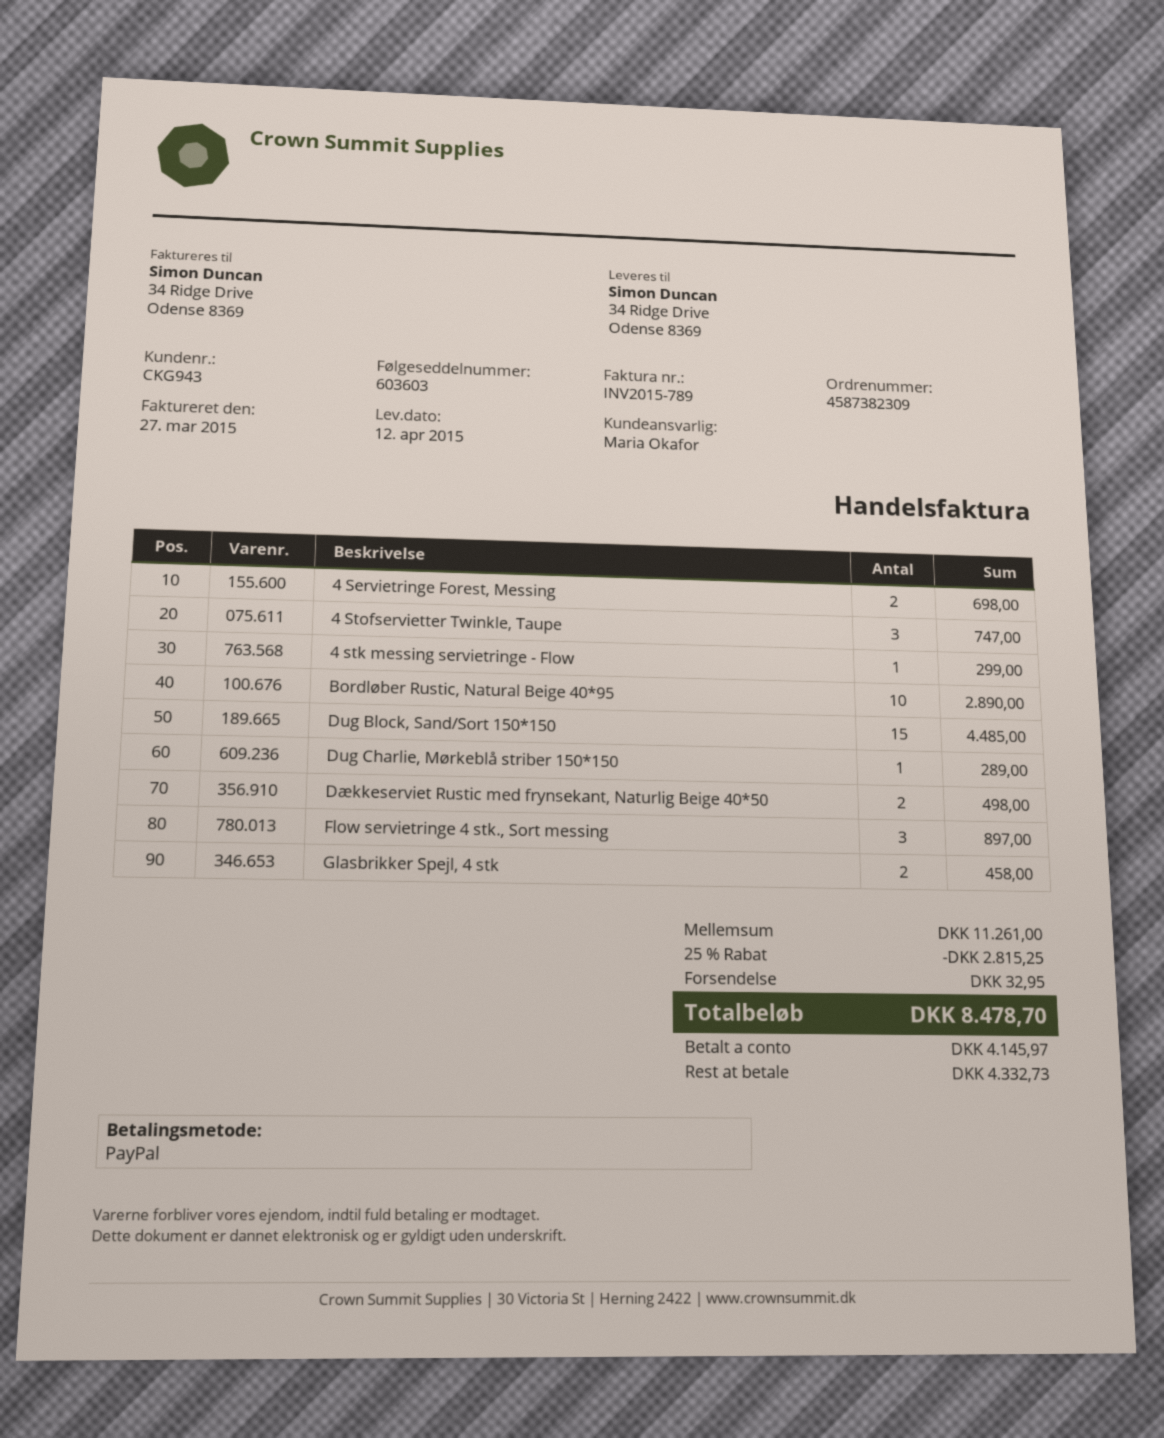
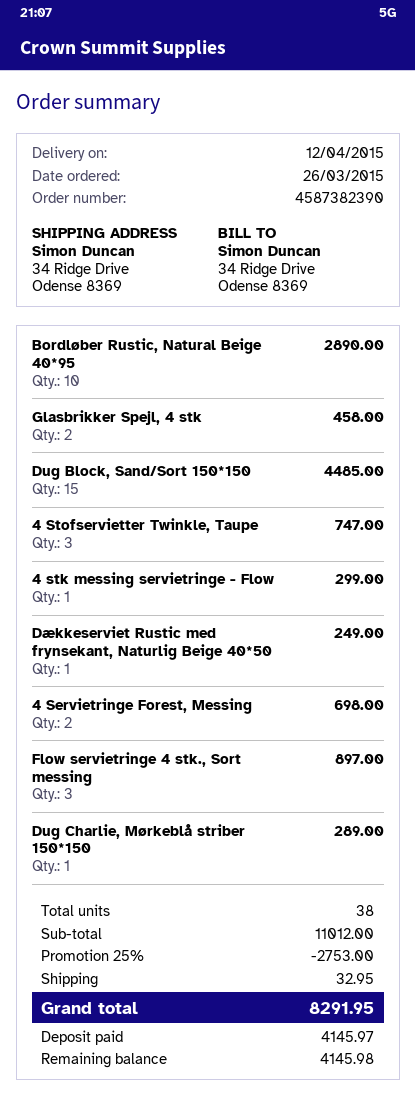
order number: 4587382309 -> 4587382390
Dækkeserviet Rustic med frynsekant, Naturlig Beige 40*50: 2 for 498.00 -> 1 for 249.00
subtotal: 11261.00 -> 11012.00
discount: 25% = 2815.25 -> 25% = 2753.00
total: 8478.70 -> 8291.95
balance: 4332.73 -> 4145.98

